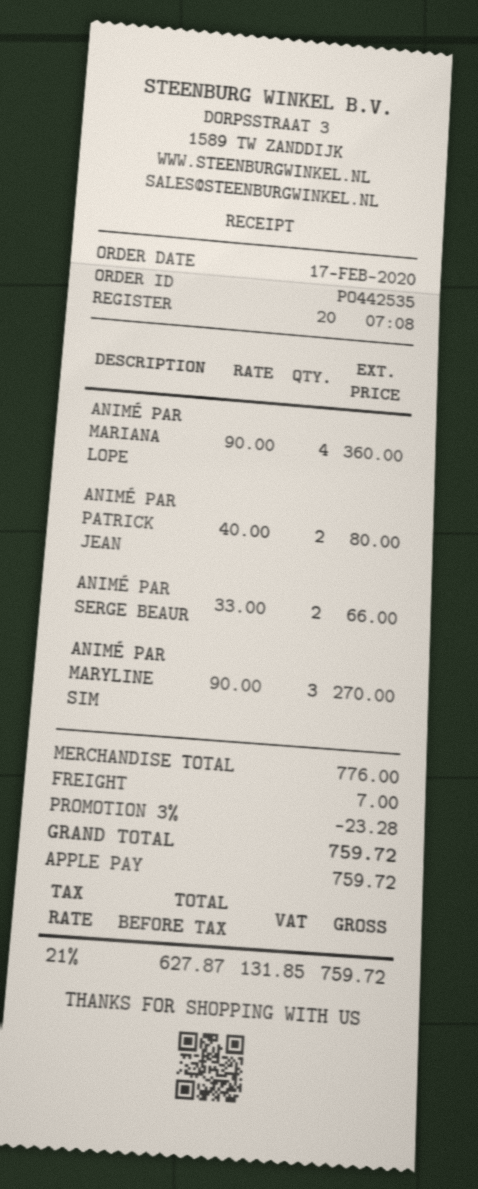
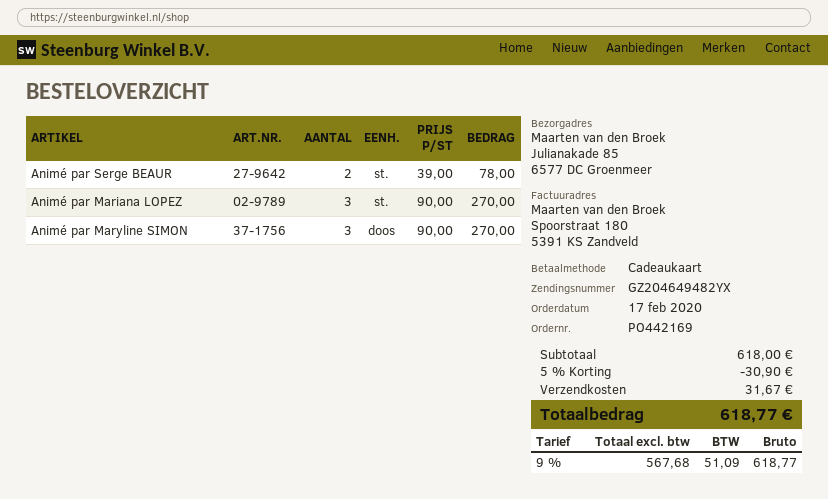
order number: PO442535 -> PO442169
payment method: Apple Pay -> gift card
ANIMÉ PAR MARIANA LOPE: 4 x 90.00 = 360.00 -> 3 x 90.00 = 270.00
ANIMÉ PAR PATRICK JEAN: 2 x 40.00 = 80.00 -> none
ANIMÉ PAR SERGE BEAUR: 2 x 33.00 = 66.00 -> 2 x 39.00 = 78.00
subtotal: 776.00 -> 618.00
discount: 3% = 23.28 -> 5% = 30.90
shipping: 7.00 -> 31.67
net: 627.87 -> 567.68
tax: 21% = 131.85 -> 9% = 51.09
total: 759.72 -> 618.77

